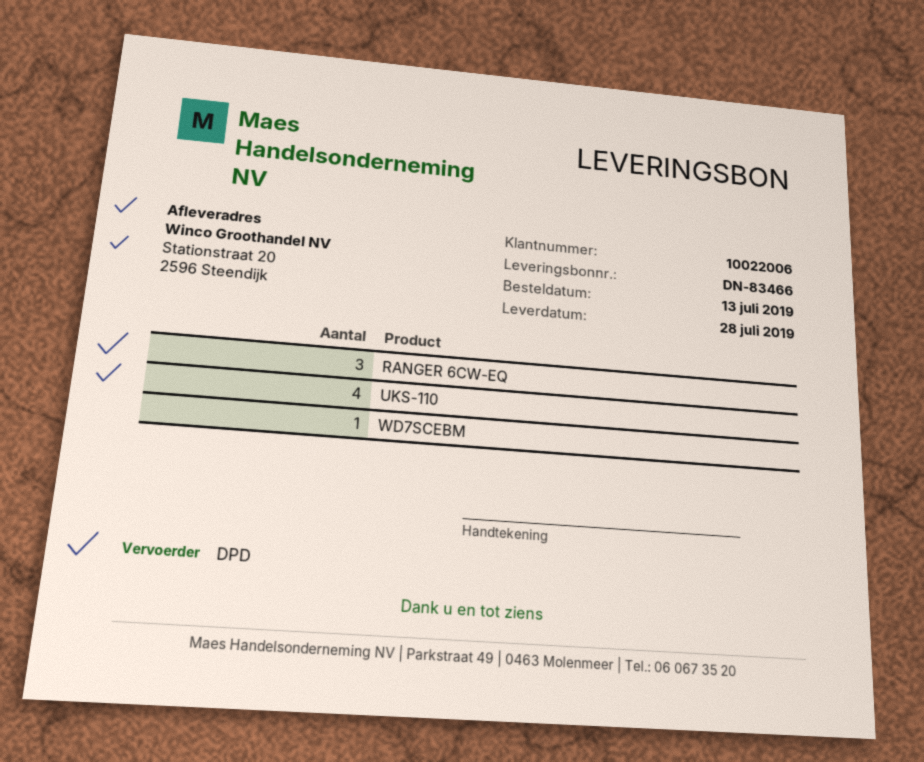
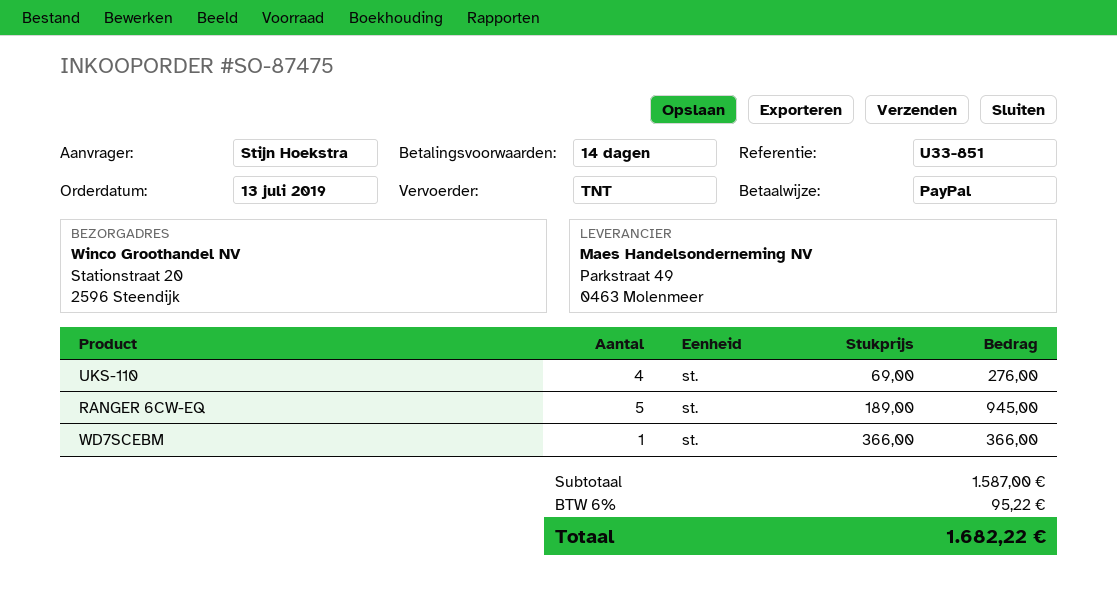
shipping method: DPD -> TNT
RANGER 6CW-EQ: 3 -> 5

